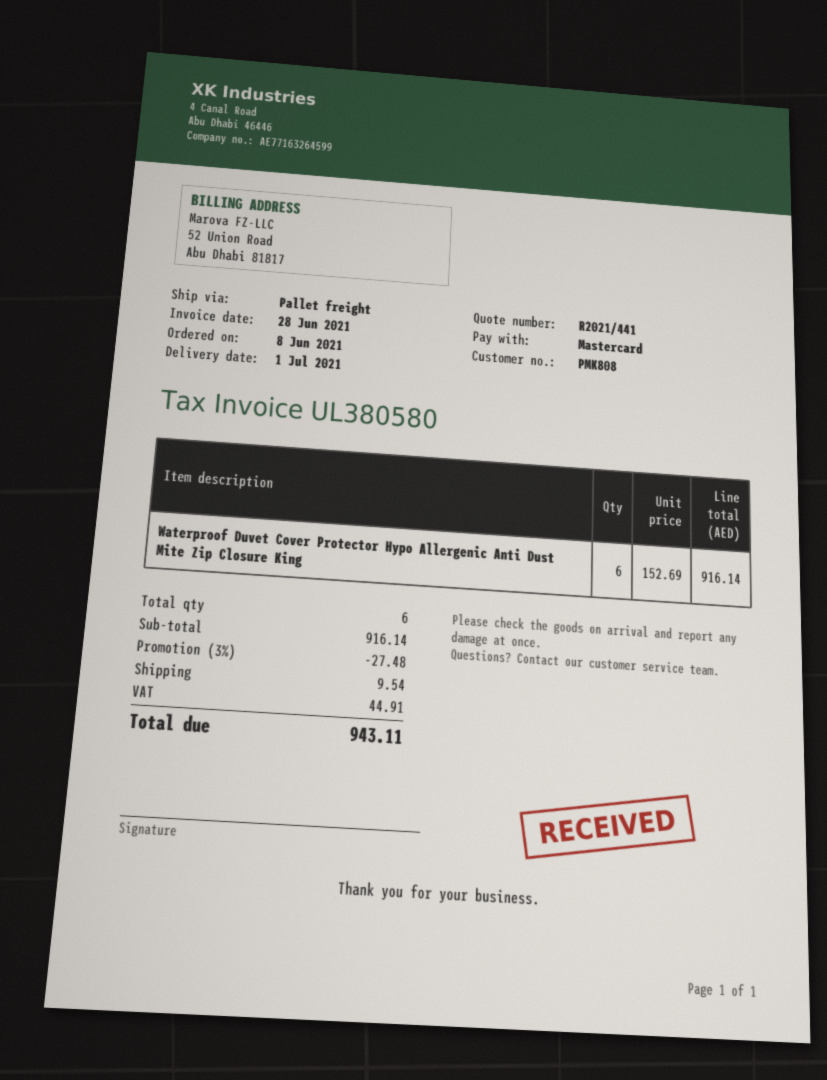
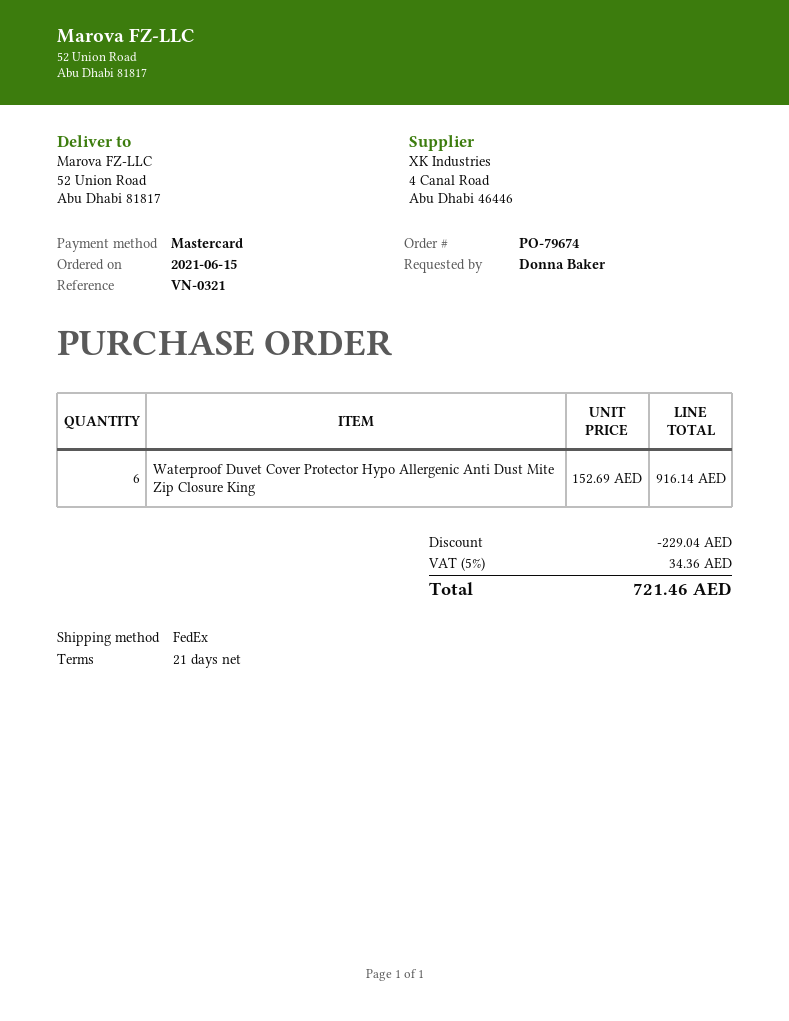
order date: 2021-06-08 -> 2021-06-15
shipping method: pallet freight -> FedEx
discount: 27.48 -> 229.04
shipping: 9.54 -> none
tax: 44.91 -> 34.36
total: 943.11 -> 721.46

